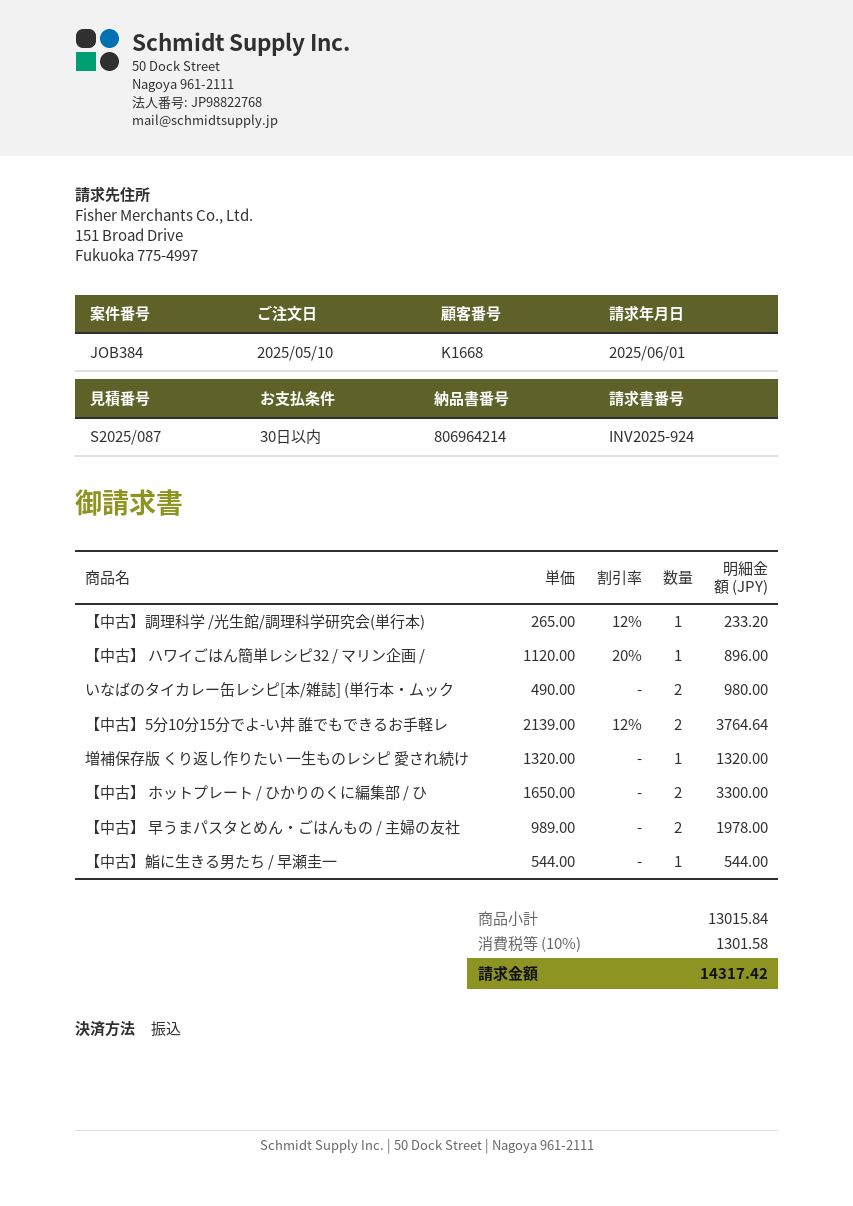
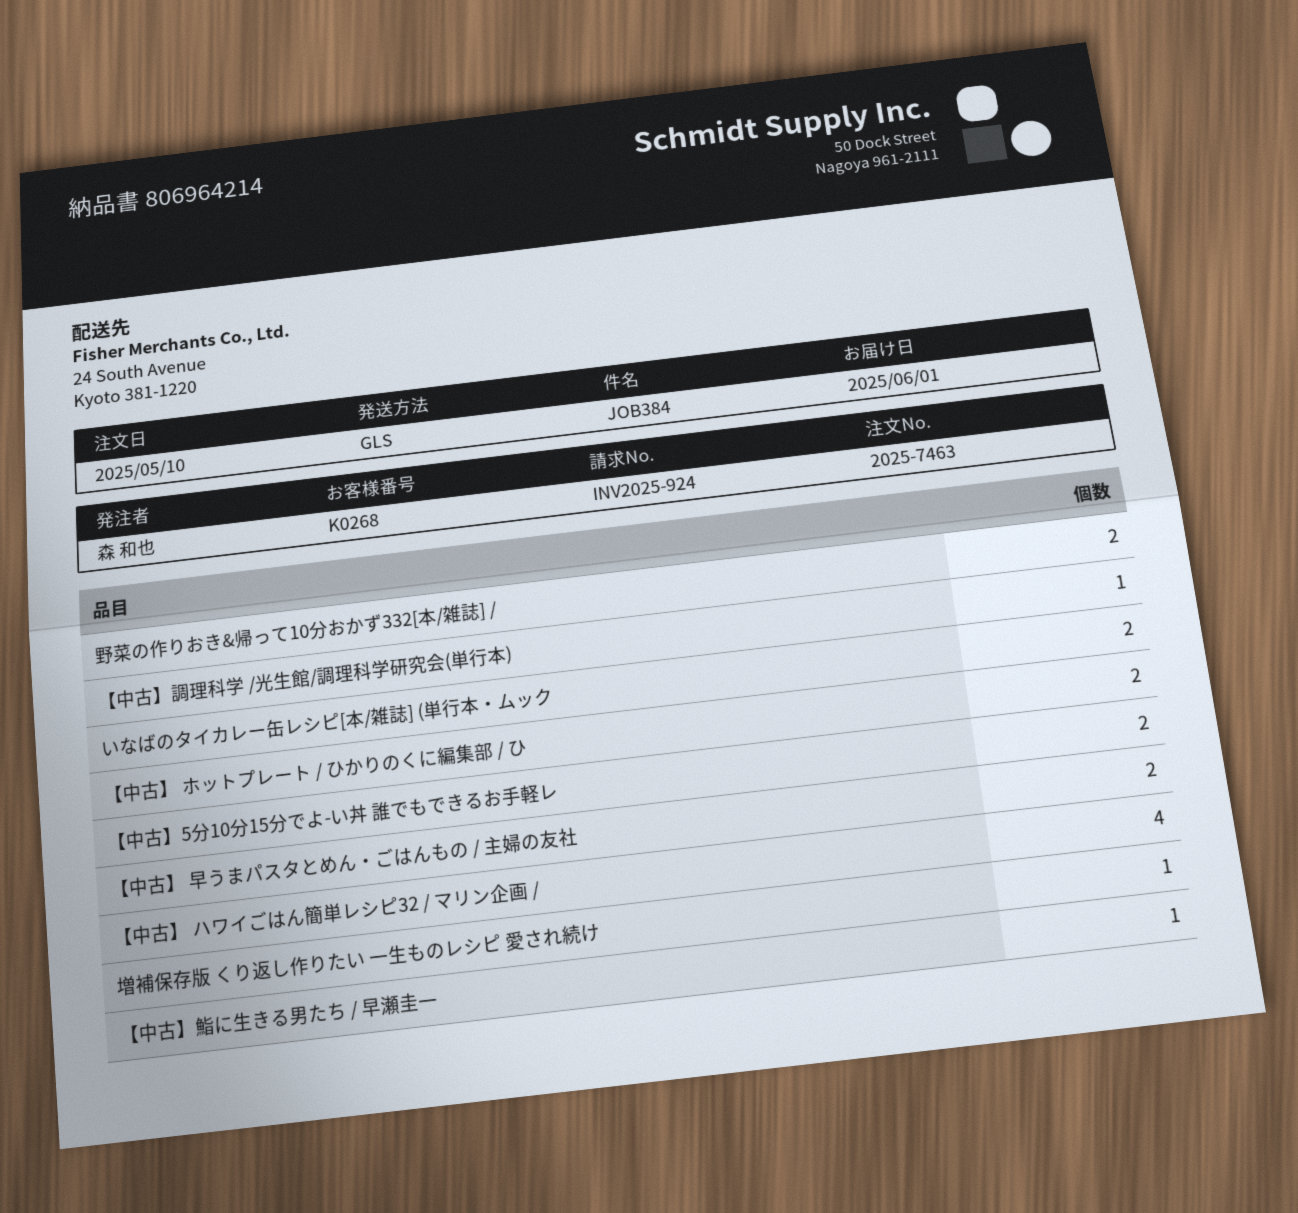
customer number: K1668 -> K0268
【中古】 ハワイごはん簡単レシピ32 / マリン企画 /: 1 -> 4
野菜の作りおき&帰って10分おかず332[本/雑誌] /: none -> 2

